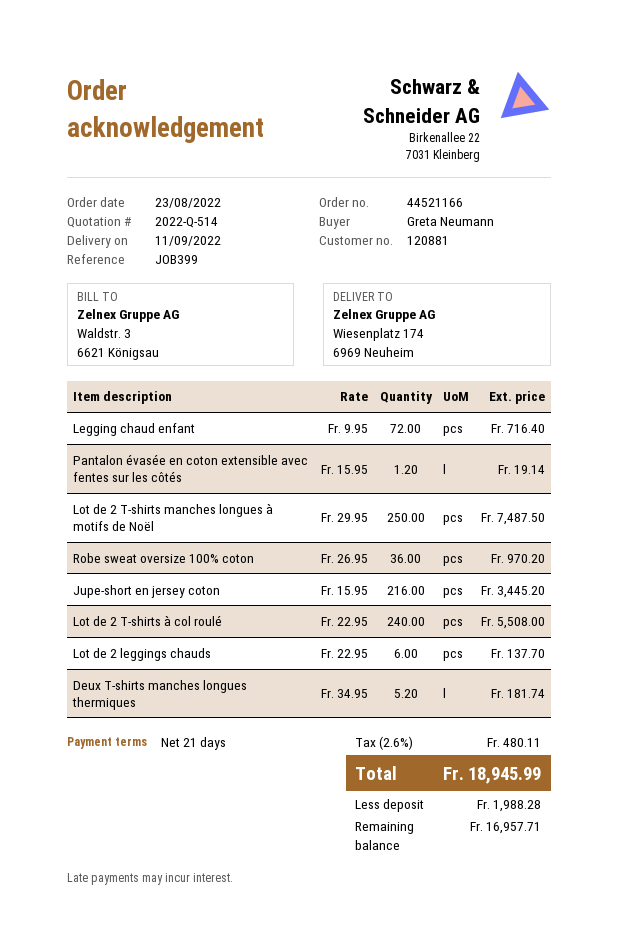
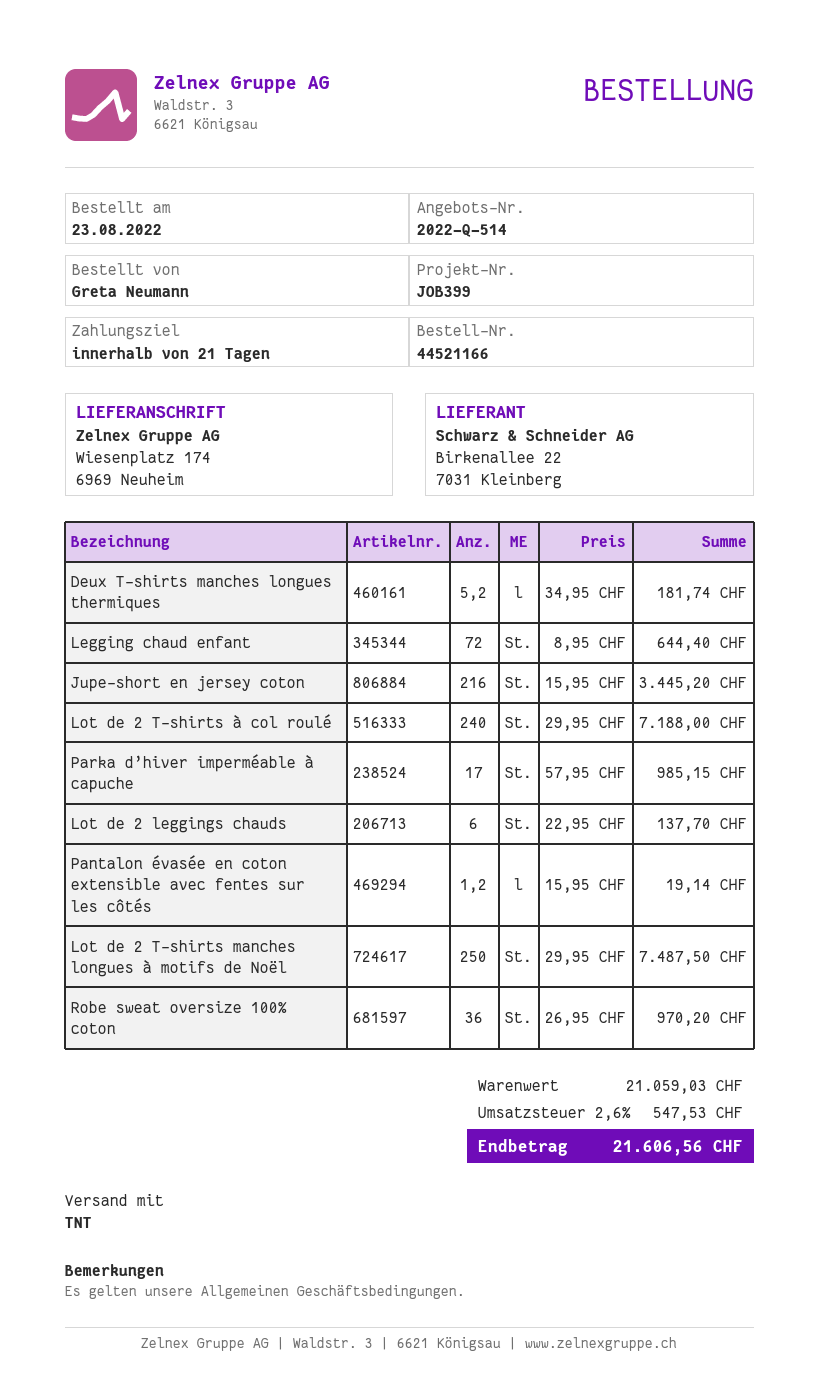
Legging chaud enfant: 72 x 9.95 = 716.40 -> 72 x 8.95 = 644.40
Lot de 2 T-shirts à col roulé: 240 x 22.95 = 5508.00 -> 240 x 29.95 = 7188.00
Parka d’hiver imperméable à capuche: none -> 17 x 57.95 = 985.15
tax: 2.6% = 480.11 -> 2.6% = 547.53
total: 18945.99 -> 21606.56

